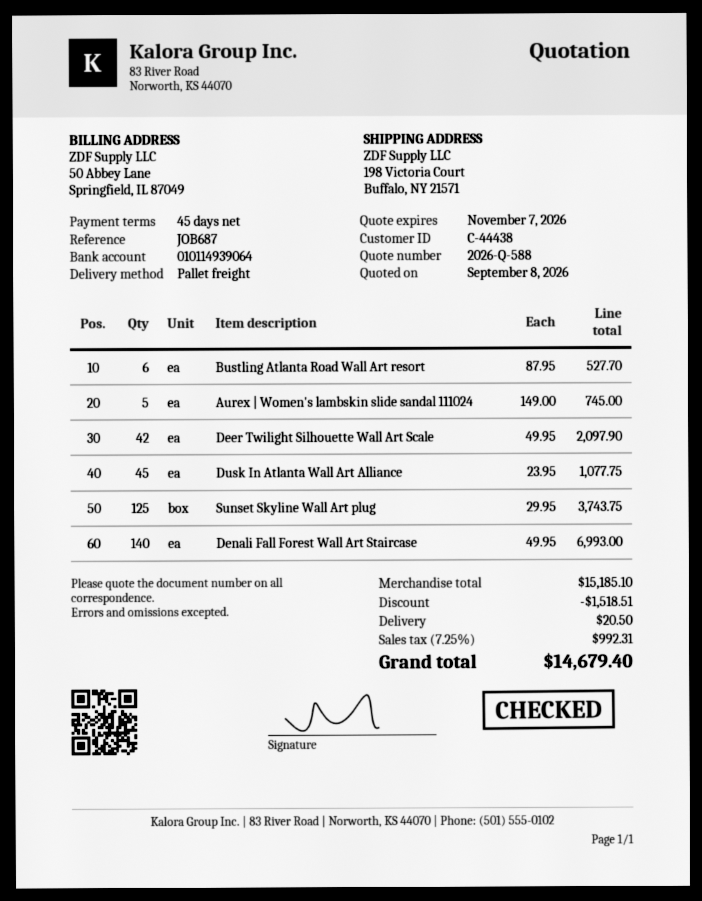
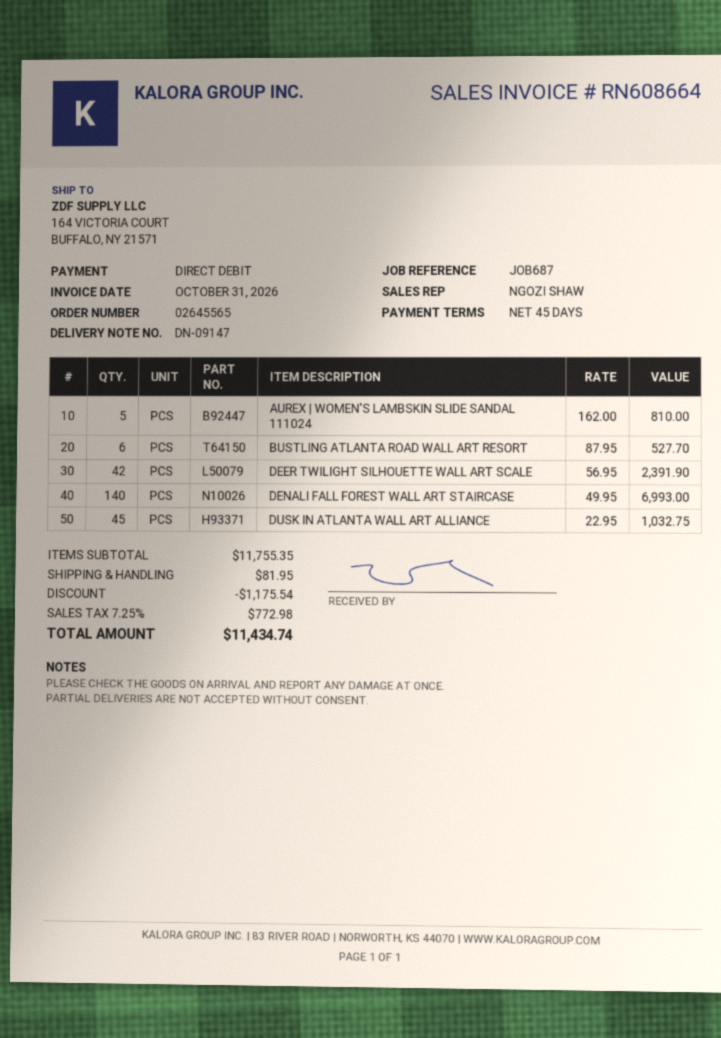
ship to: 198 Victoria Court, Buffalo, NY 21571 -> 164 VICTORIA COURT, BUFFALO, NY 21571
Aurex | Women's lambskin slide sandal 111024: 5 x 149.00 = 745.00 -> 5 x 162.00 = 810.00
Deer Twilight Silhouette Wall Art Scale: 42 x 49.95 = 2097.90 -> 42 x 56.95 = 2391.90
Dusk In Atlanta Wall Art Alliance: 45 x 23.95 = 1077.75 -> 45 x 22.95 = 1032.75
Sunset Skyline Wall Art plug: 125 x 29.95 = 3743.75 -> none
subtotal: 15185.10 -> 11755.35
discount: 1518.51 -> 1175.54
shipping: 20.50 -> 81.95
tax: 7.25% = 992.31 -> 7.25% = 772.98
total: 14679.40 -> 11434.74

